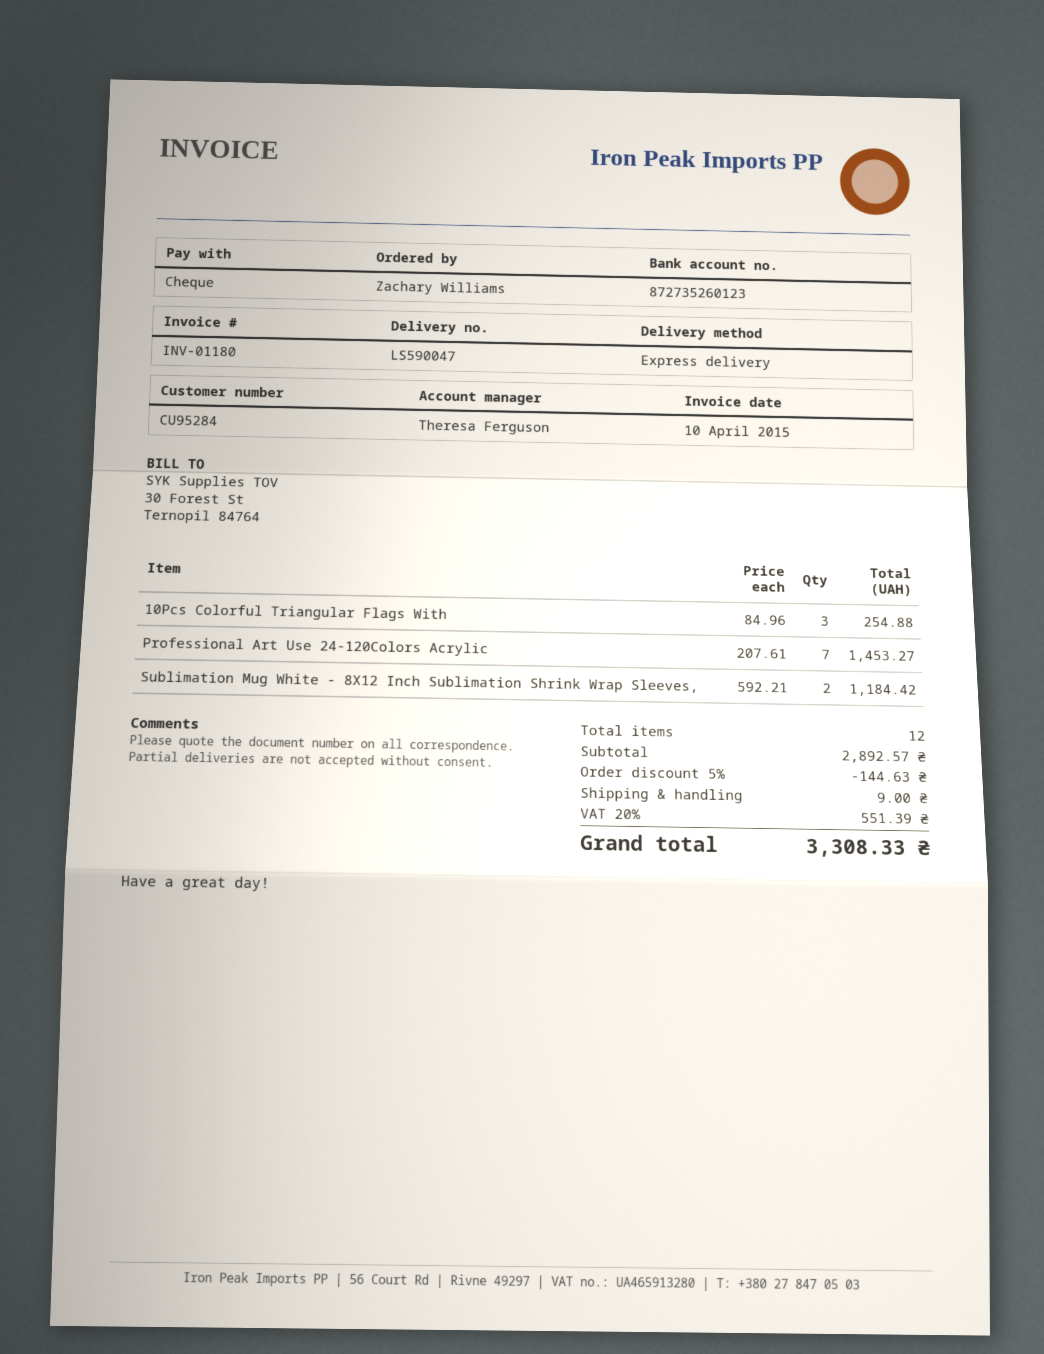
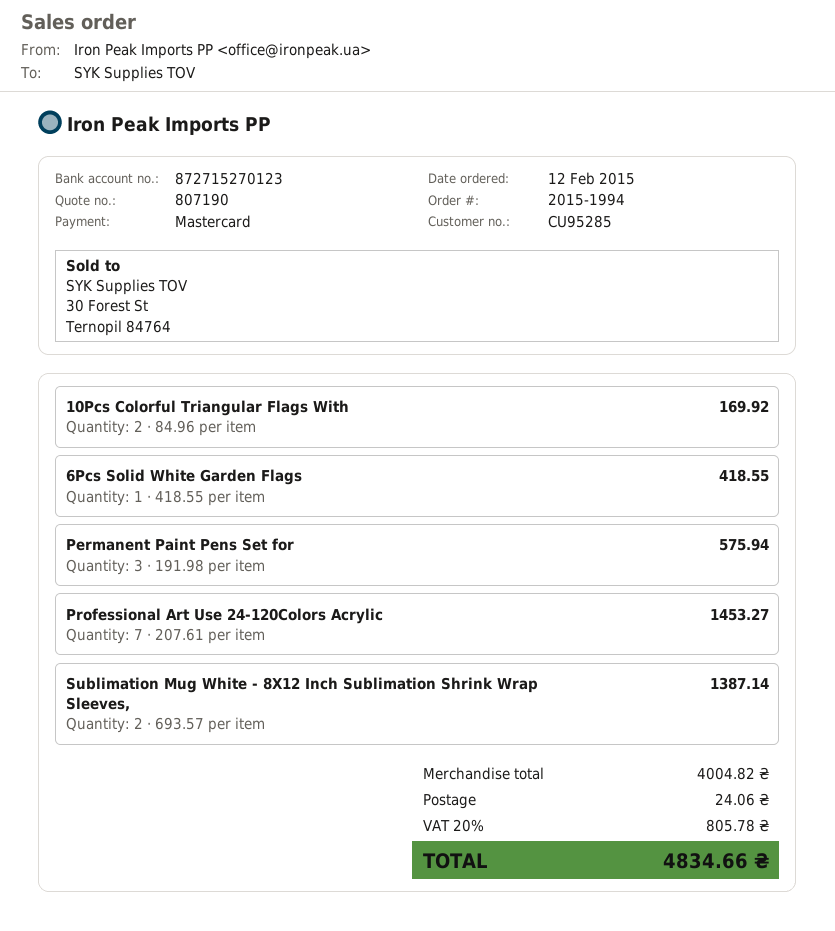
customer number: CU95284 -> CU95285
payment method: cheque -> Mastercard
bank account: 872735260123 -> 872715270123
10Pcs Colorful Triangular Flags With: 3 x 84.96 = 254.88 -> 2 x 84.96 = 169.92
Sublimation Mug White - 8X12 Inch Sublimation Shrink Wrap Sleeves,: 2 x 592.21 = 1184.42 -> 2 x 693.57 = 1387.14
6Pcs Solid White Garden Flags: none -> 1 x 418.55 = 418.55
Permanent Paint Pens Set for: none -> 3 x 191.98 = 575.94
subtotal: 2892.57 -> 4004.82
discount: 5% = 144.63 -> none
shipping: 9.00 -> 24.06
tax: 20% = 551.39 -> 20% = 805.78
total: 3308.33 -> 4834.66

